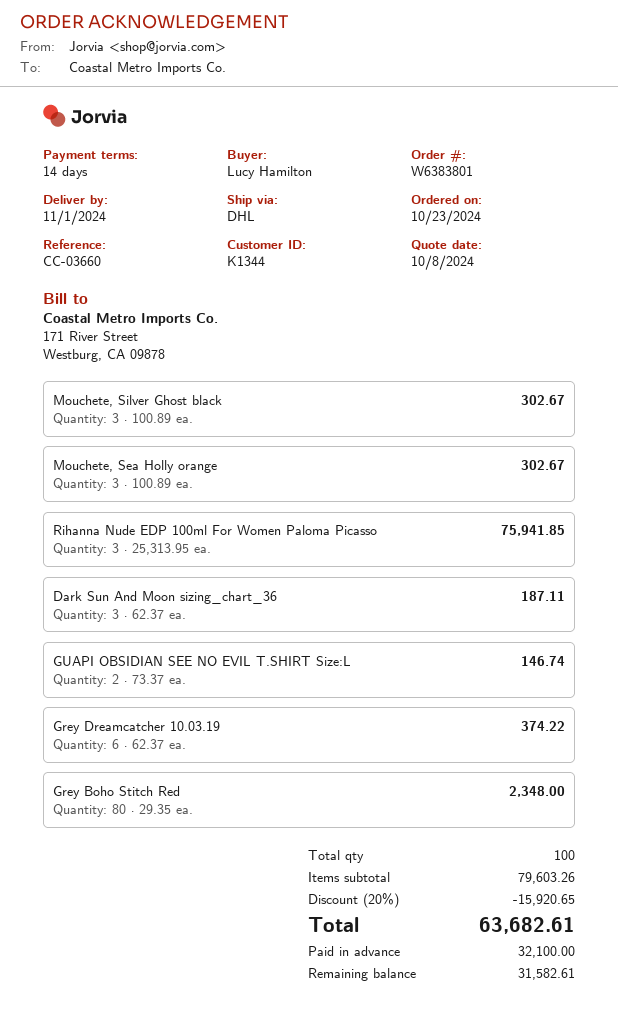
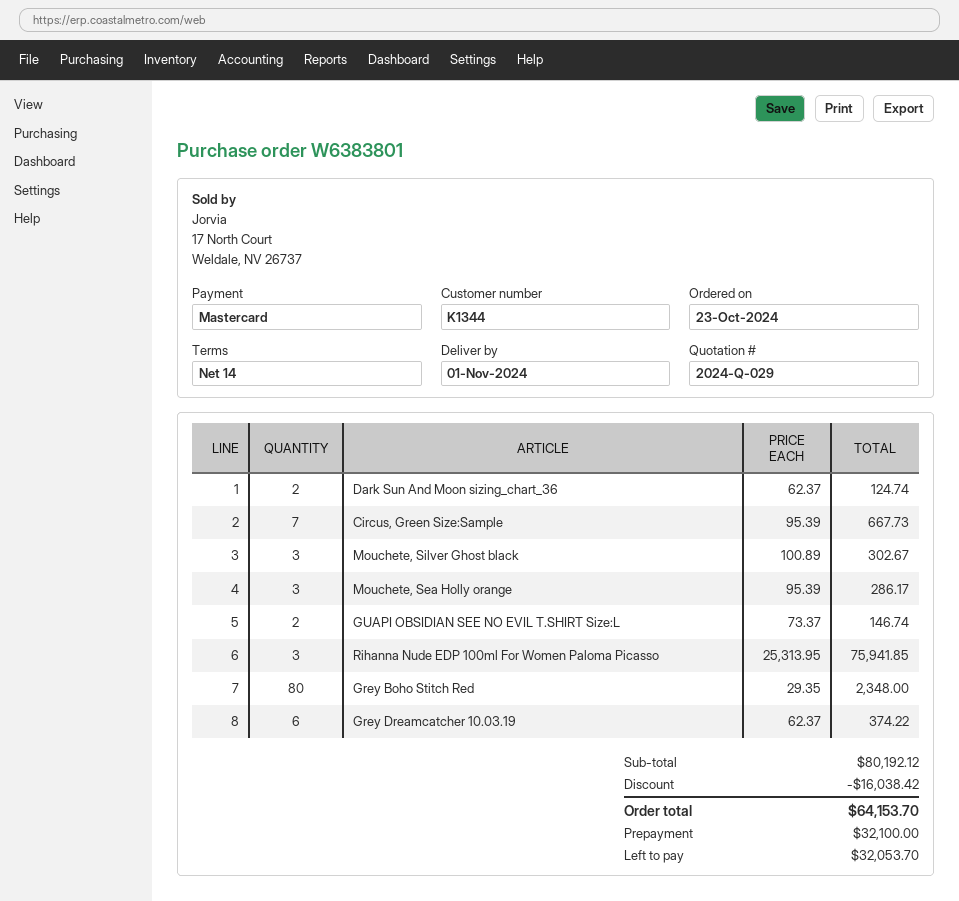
Mouchete, Sea Holly orange: 3 x 100.89 = 302.67 -> 3 x 95.39 = 286.17
Dark Sun And Moon sizing_chart_36: 3 x 62.37 = 187.11 -> 2 x 62.37 = 124.74
Circus, Green Size:Sample: none -> 7 x 95.39 = 667.73
subtotal: 79603.26 -> 80192.12
discount: 15920.65 -> 16038.42
total: 63682.61 -> 64153.70
balance: 31582.61 -> 32053.70

